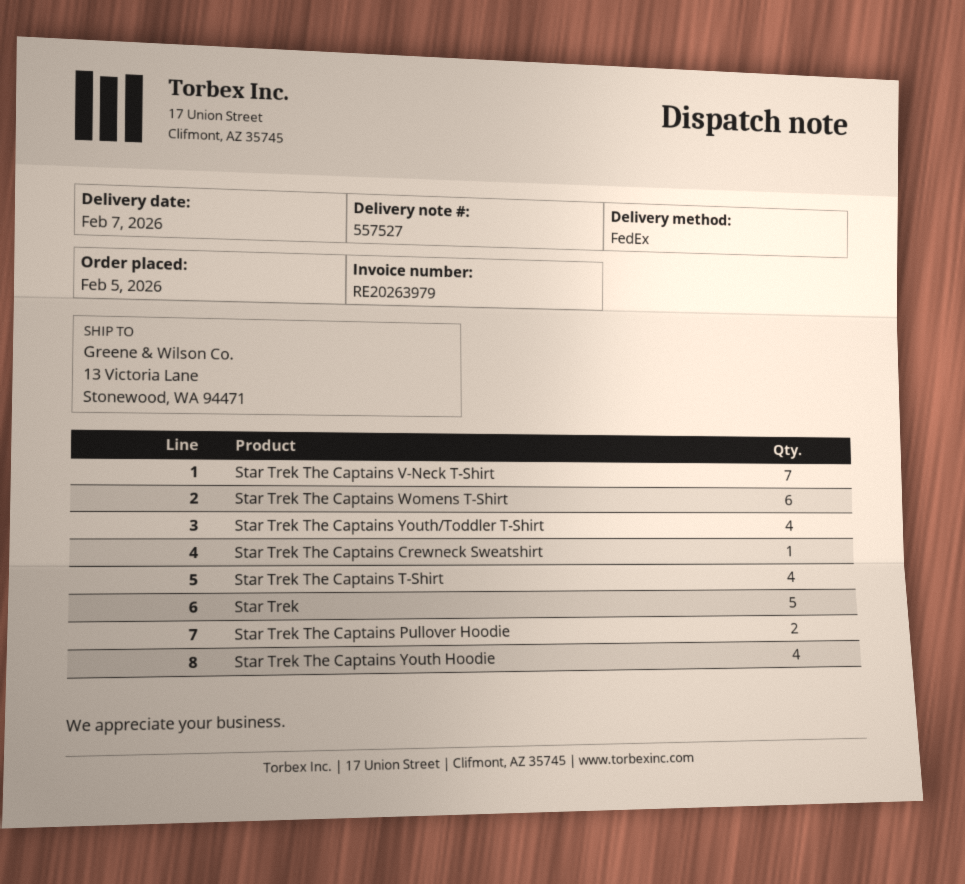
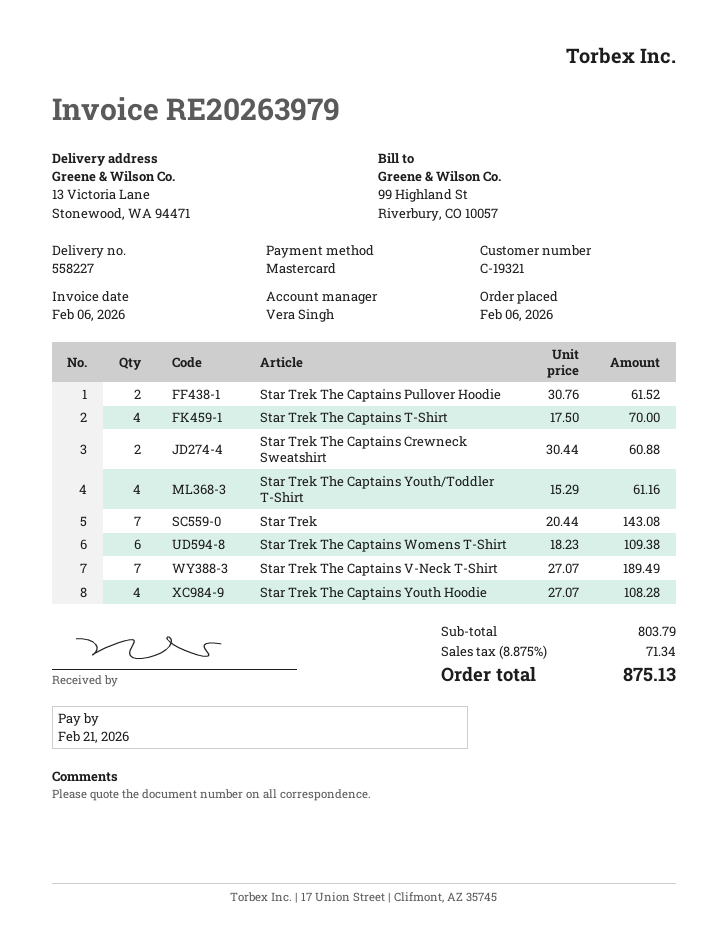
order date: 2026-02-05 -> 2026-02-06
delivery note number: 557527 -> 558227
Star Trek The Captains Crewneck Sweatshirt: 1 -> 2
Star Trek: 5 -> 7

